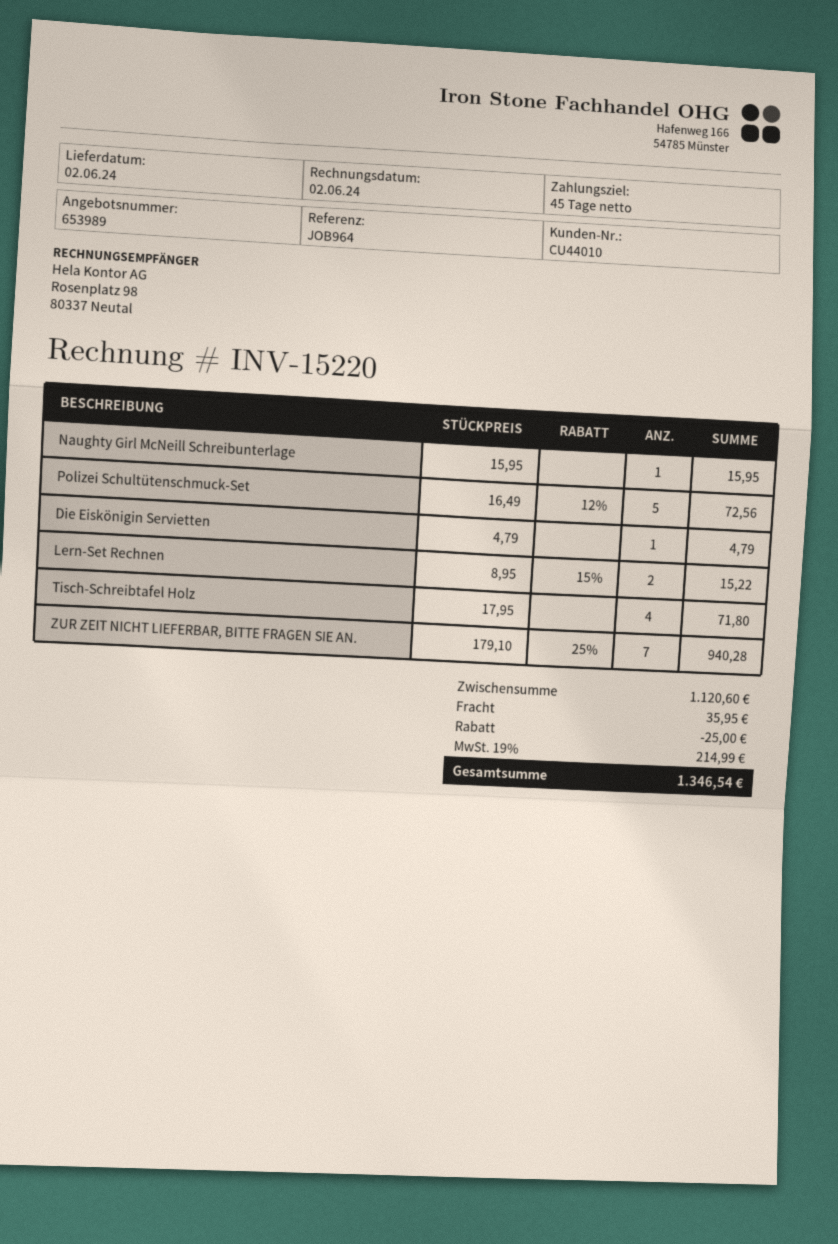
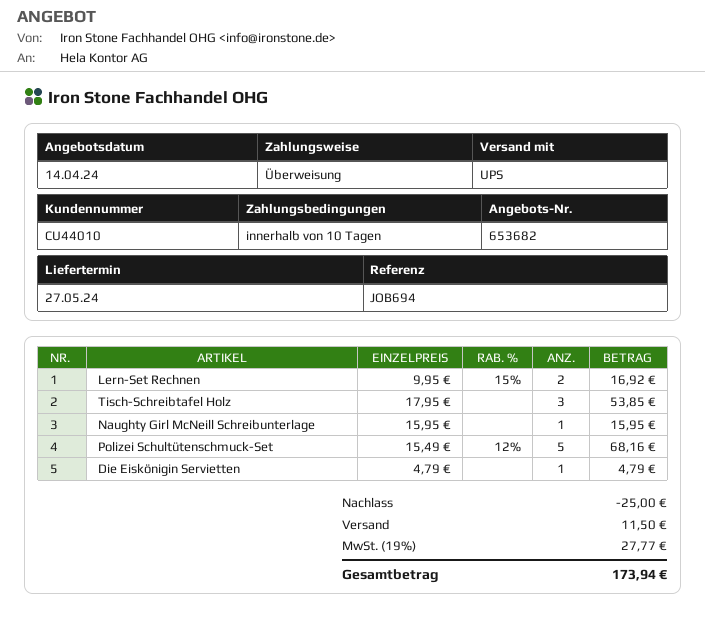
quote number: 653989 -> 653682
delivery date: 2024-06-02 -> 2024-05-27
payment terms: 45 days -> 10 days
reference: JOB964 -> JOB694
Polizei Schultütenschmuck-Set: 5 x 16.49 - 12% = 72.56 -> 5 x 15.49 - 12% = 68.16
Lern-Set Rechnen: 2 x 8.95 - 15% = 15.22 -> 2 x 9.95 - 15% = 16.92
Tisch-Schreibtafel Holz: 4 x 17.95 = 71.80 -> 3 x 17.95 = 53.85
ZUR ZEIT NICHT LIEFERBAR, BITTE FRAGEN SIE AN.: 7 x 179.10 - 25% = 940.28 -> none
shipping: 35.95 -> 11.50
tax: 19% = 214.99 -> 19% = 27.77
total: 1346.54 -> 173.94

